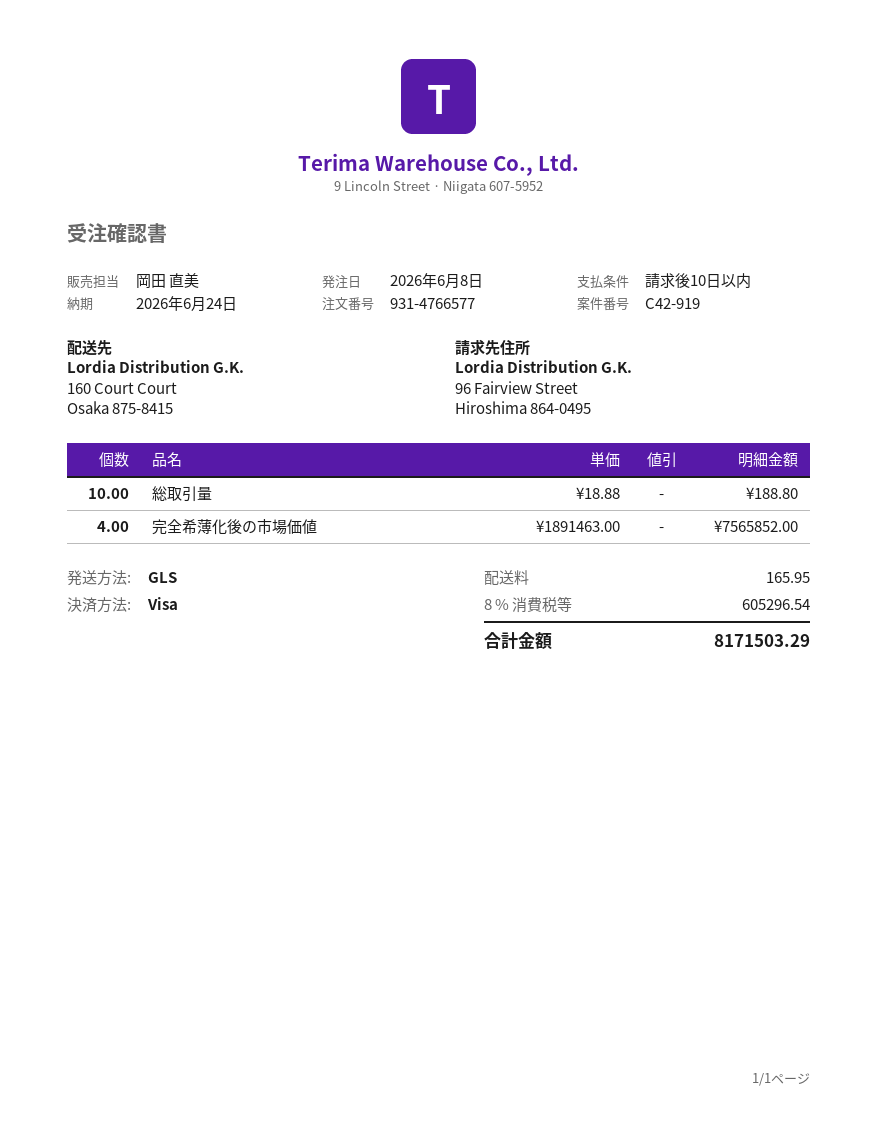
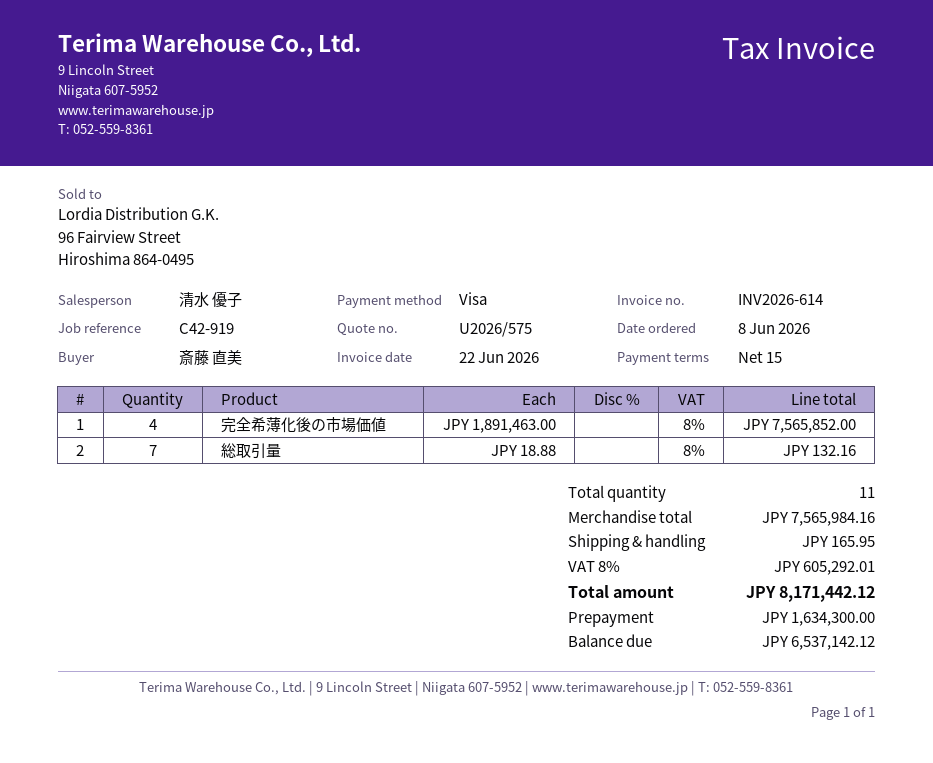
payment terms: 10 days -> 15 days
sales rep: 岡田 直美 -> 清水 優子
総取引量: 10 x 18.88 = 188.80 -> 7 x 18.88 = 132.16
tax: 8% = 605296.54 -> 8% = 605292.01
total: 8171503.29 -> 8171442.12

